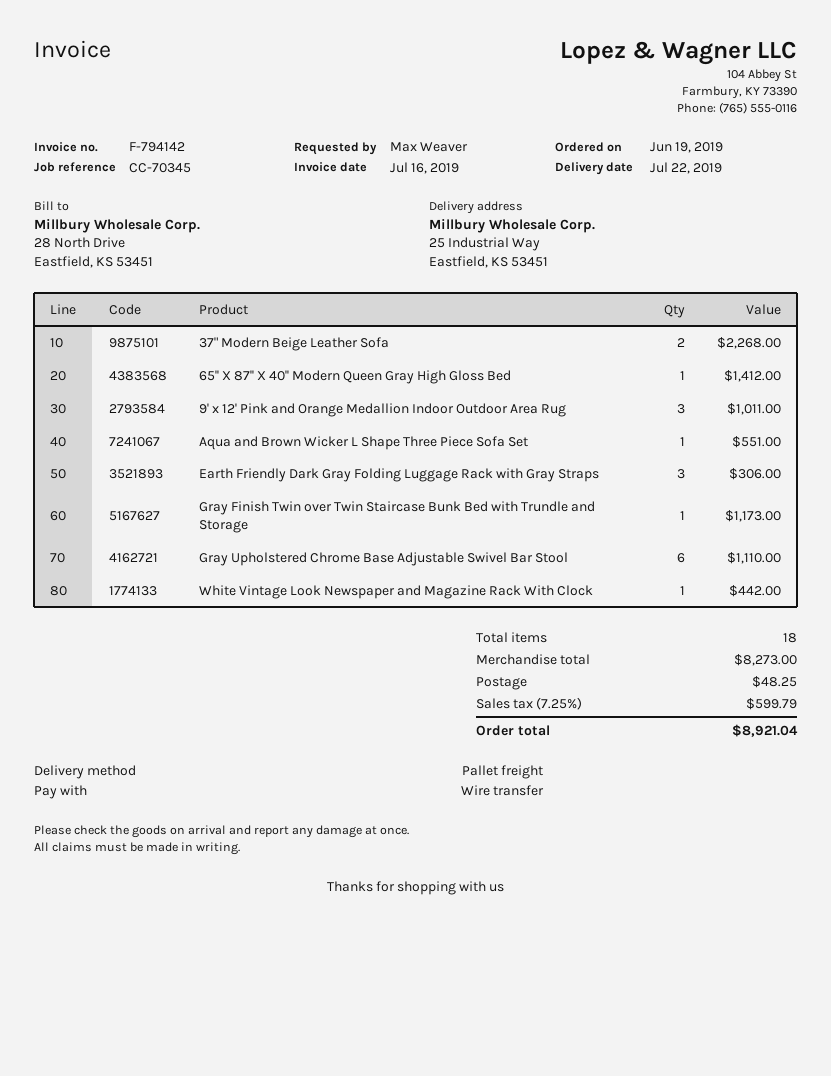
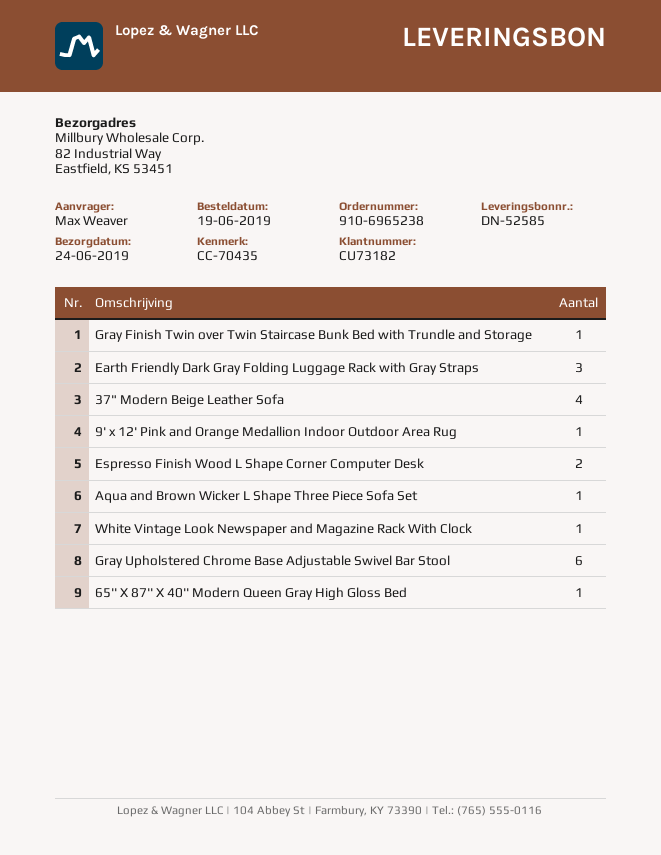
delivery date: 2019-07-22 -> 2019-06-24
reference: CC-70345 -> CC-70435
ship to: 25 Industrial Way, Eastfield, KS 53451 -> 82 Industrial Way, Eastfield, KS 53451
37" Modern Beige Leather Sofa: 2 -> 4
9' x 12' Pink and Orange Medallion Indoor Outdoor Area Rug: 3 -> 1
Espresso Finish Wood L Shape Corner Computer Desk: none -> 2

